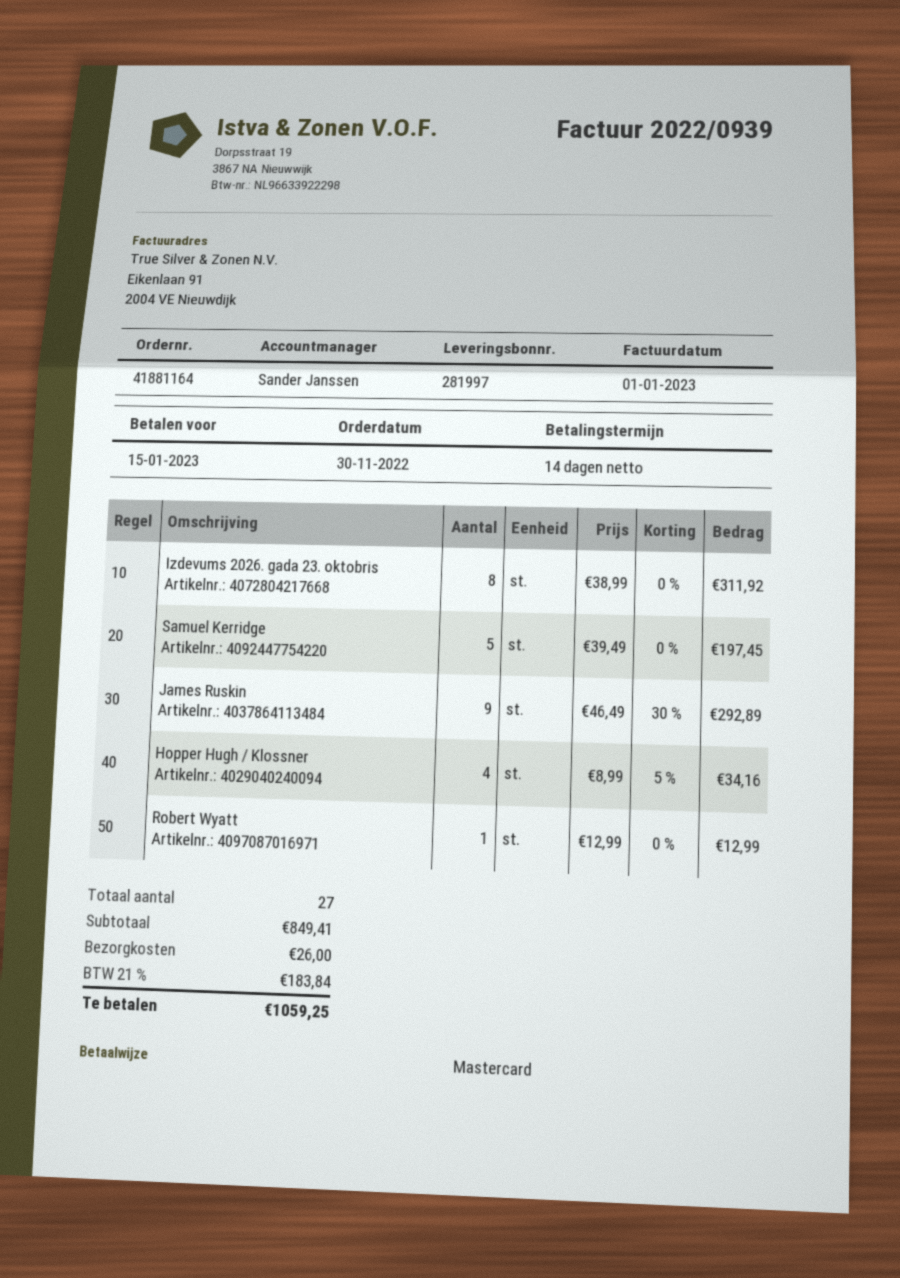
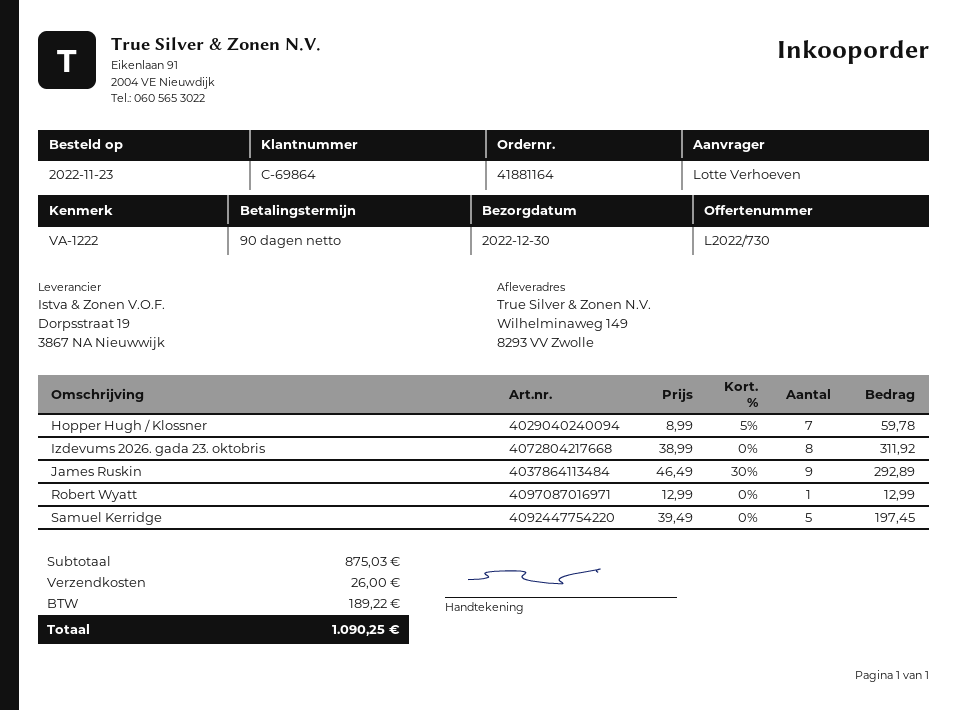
order date: 2022-11-30 -> 2022-11-23
payment terms: 14 days -> 90 days
Hopper Hugh / Klossner: 4 x 8.99 - 5% = 34.16 -> 7 x 8.99 - 5% = 59.78
subtotal: 849.41 -> 875.03
tax: 183.84 -> 189.22
total: 1059.25 -> 1090.25

